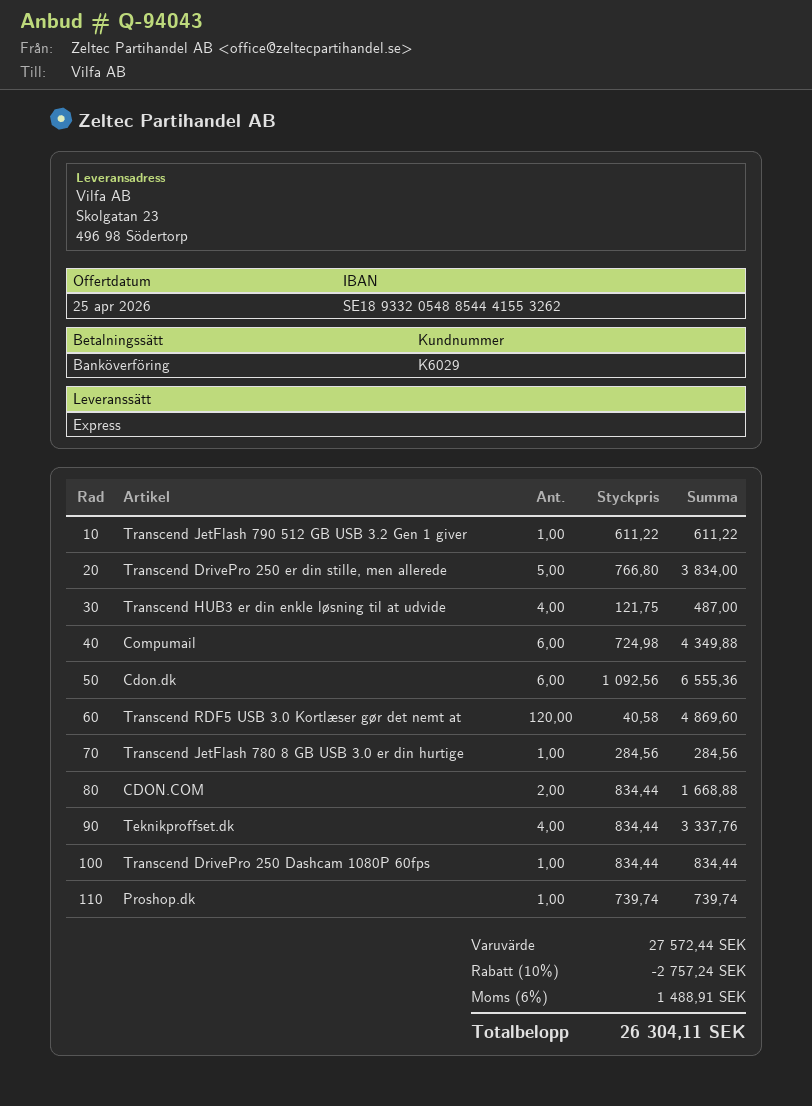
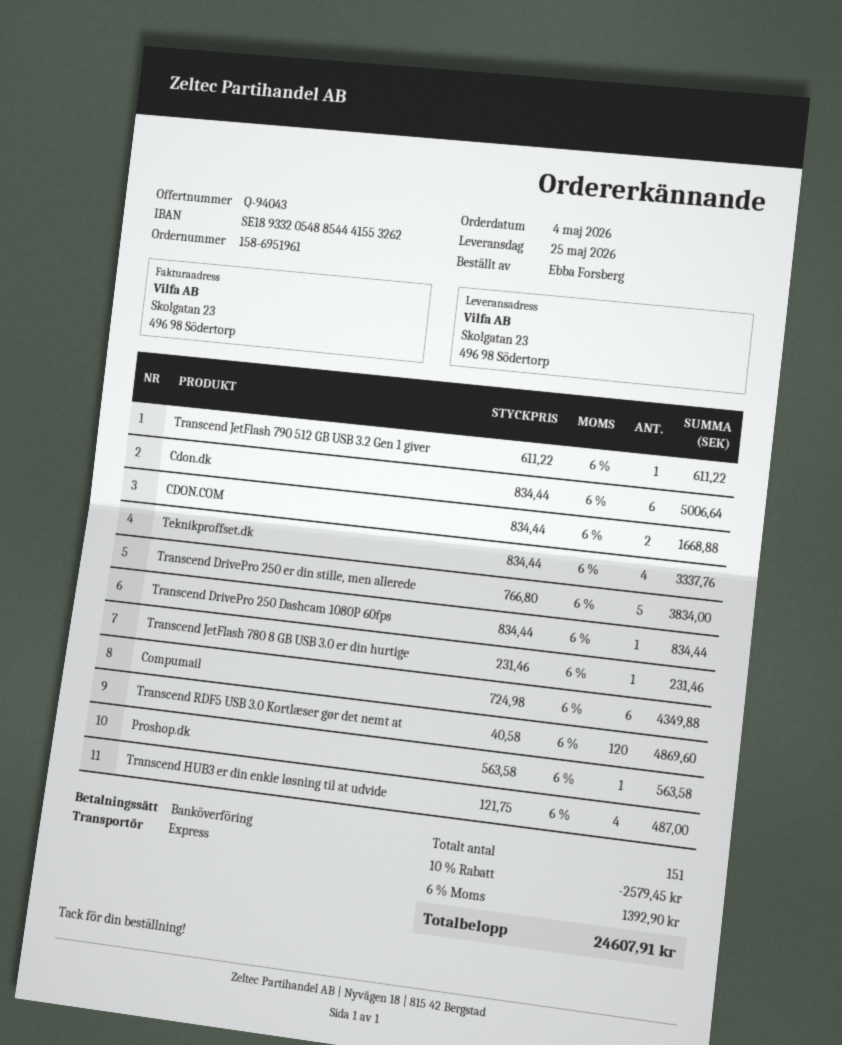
Cdon.dk: 6 x 1092.56 = 6555.36 -> 6 x 834.44 = 5006.64
Transcend JetFlash 780 8 GB USB 3.0 er din hurtige: 1 x 284.56 = 284.56 -> 1 x 231.46 = 231.46
Proshop.dk: 1 x 739.74 = 739.74 -> 1 x 563.58 = 563.58
discount: 10% = 2757.24 -> 10% = 2579.45
tax: 6% = 1488.91 -> 6% = 1392.90
total: 26304.11 -> 24607.91

